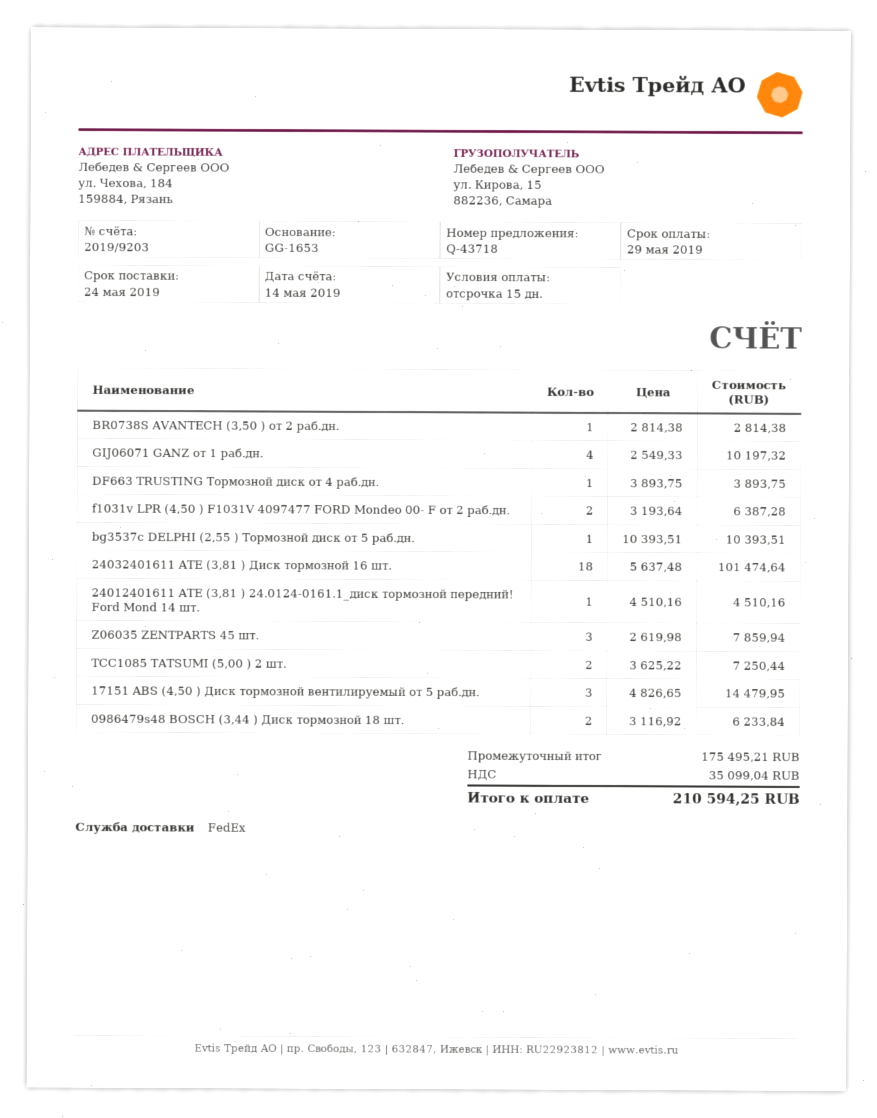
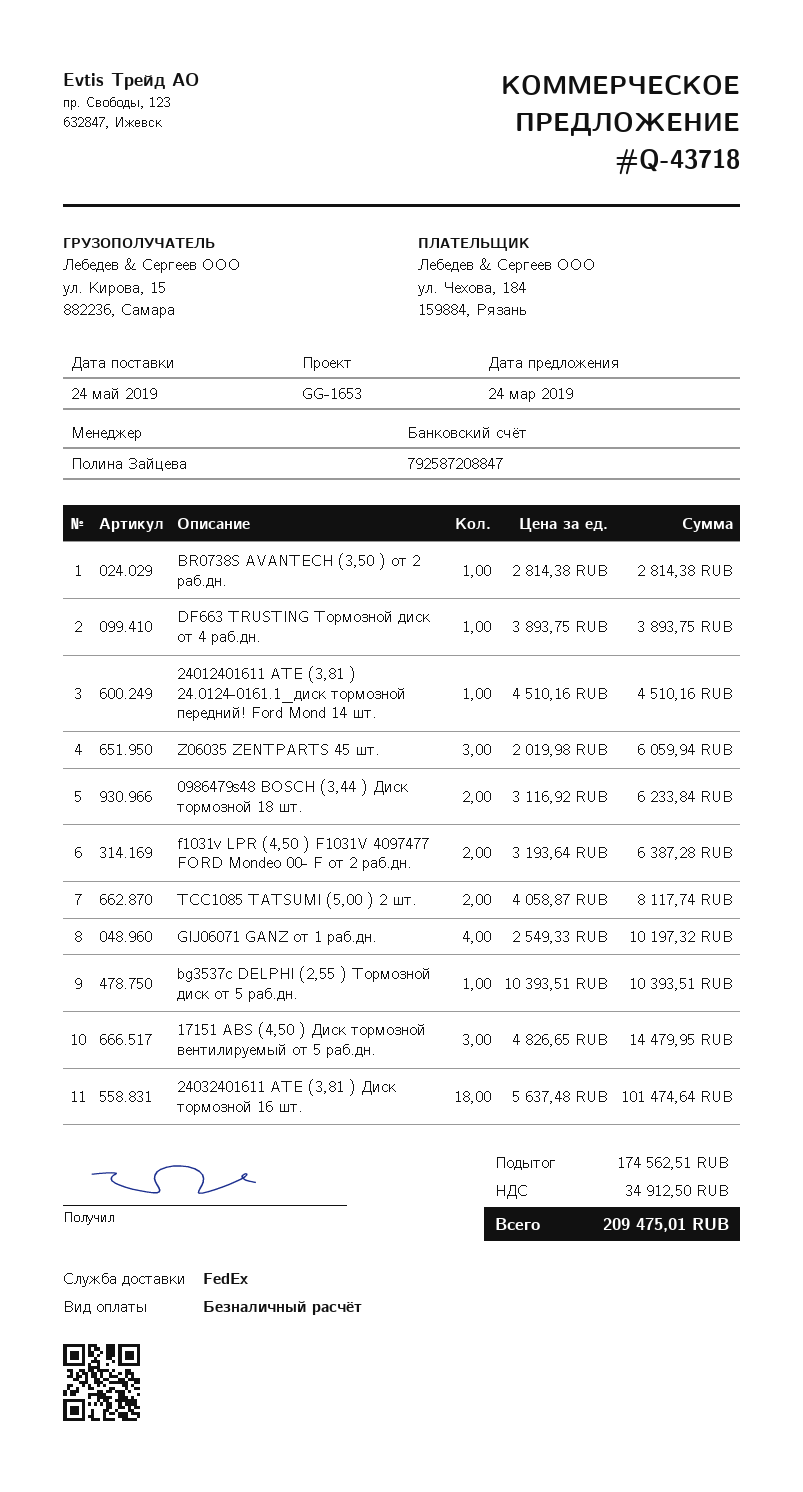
Z06035 ZENTPARTS 45 шт.: 3 x 2619.98 = 7859.94 -> 3 x 2019.98 = 6059.94
TCC1085 TATSUMI (5,00 ) 2 шт.: 2 x 3625.22 = 7250.44 -> 2 x 4058.87 = 8117.74
subtotal: 175495.21 -> 174562.51
tax: 35099.04 -> 34912.50
total: 210594.25 -> 209475.01

